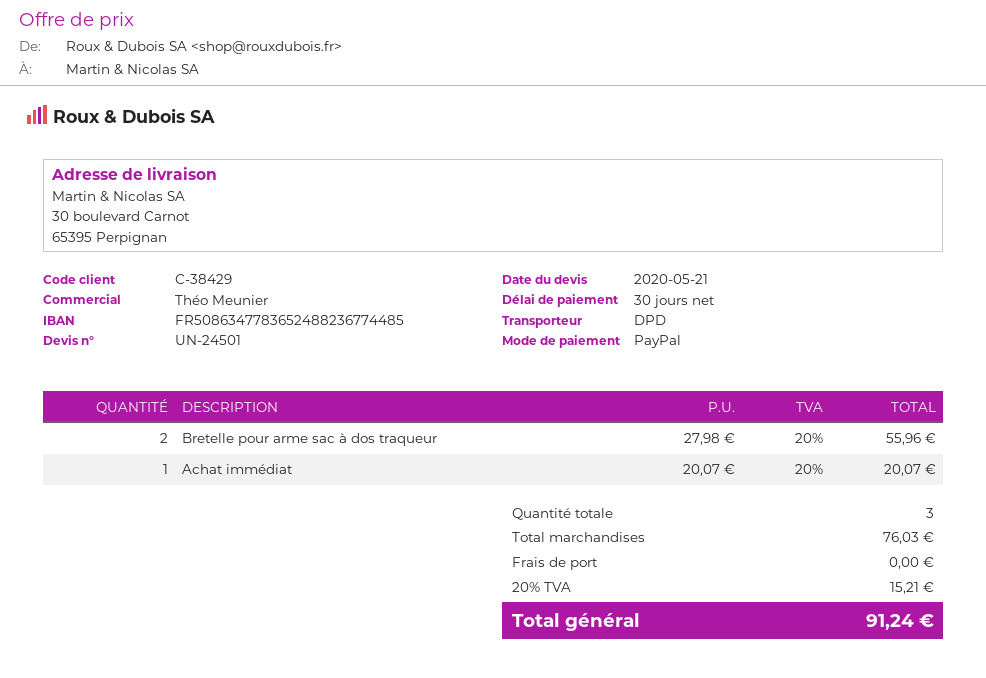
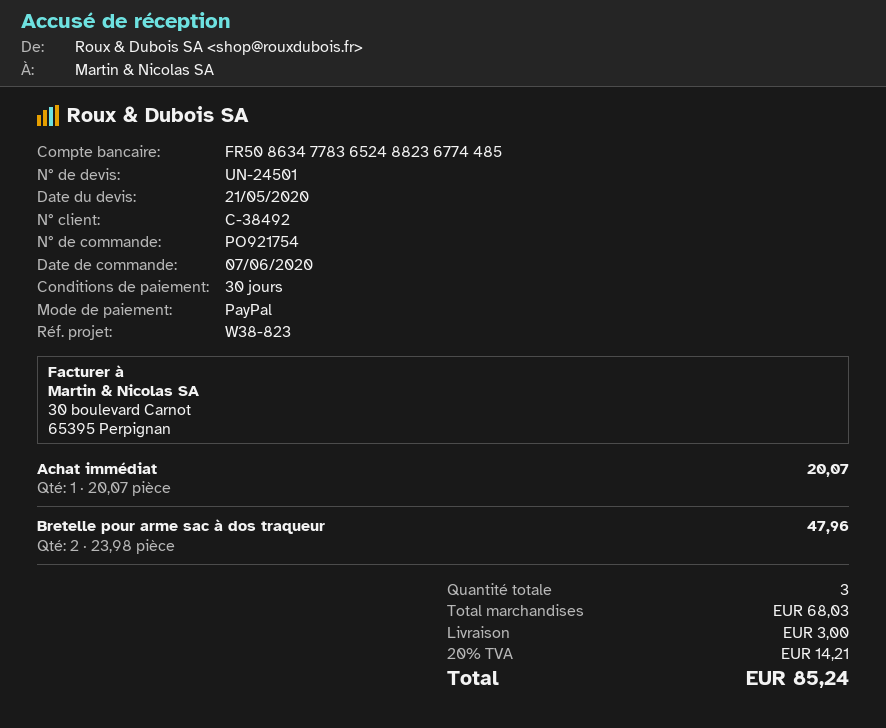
customer number: C-38429 -> C-38492
Bretelle pour arme sac à dos traqueur: 2 x 27.98 = 55.96 -> 2 x 23.98 = 47.96
subtotal: 76.03 -> 68.03
shipping: 0.00 -> 3.00
tax: 20% = 15.21 -> 20% = 14.21
total: 91.24 -> 85.24

